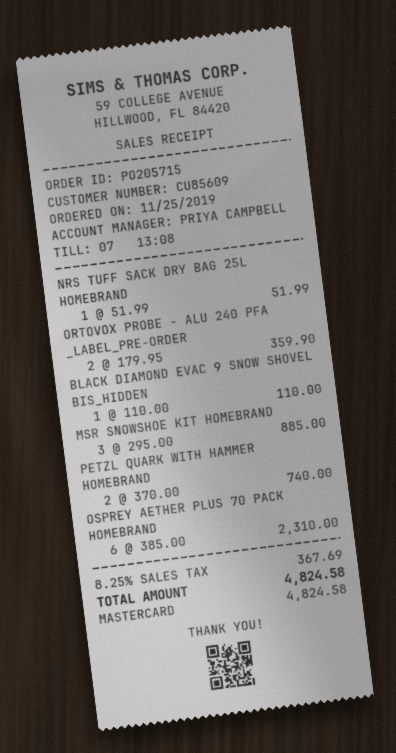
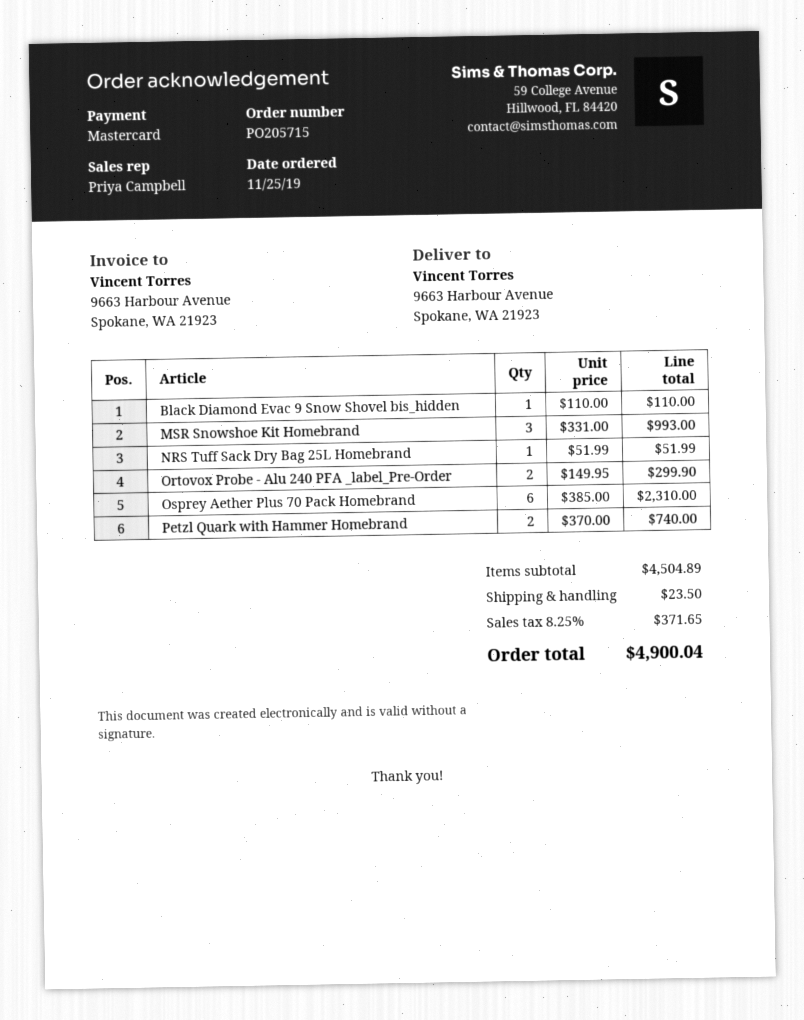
ORTOVOX PROBE - ALU 240 PFA _LABEL_PRE-ORDER: 2 x 179.95 = 359.90 -> 2 x 149.95 = 299.90
MSR SNOWSHOE KIT HOMEBRAND: 3 x 295.00 = 885.00 -> 3 x 331.00 = 993.00
shipping: none -> 23.50
tax: 8.25% = 367.69 -> 8.25% = 371.65
total: 4824.58 -> 4900.04

